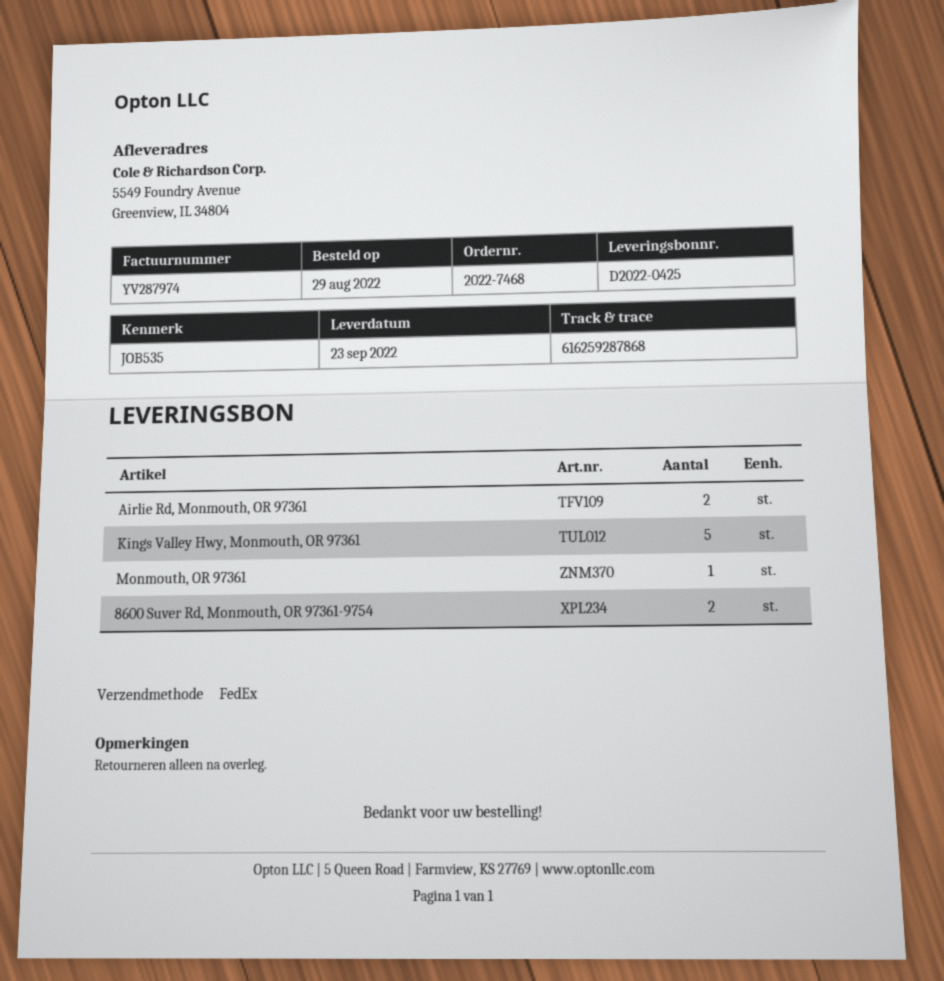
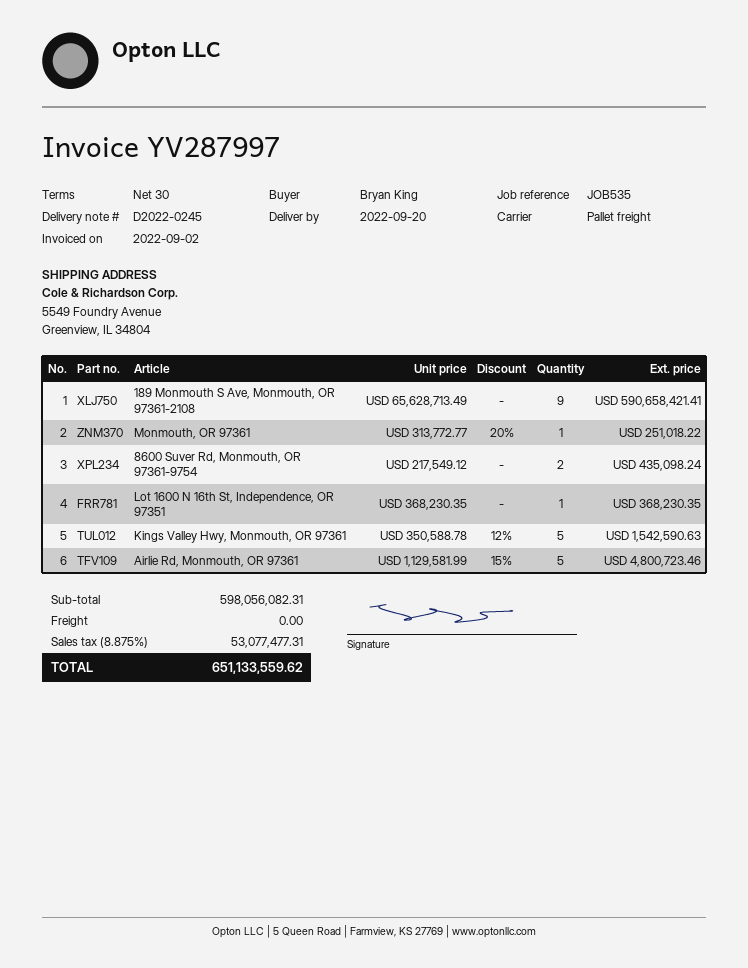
delivery note number: D2022-0425 -> D2022-0245
delivery date: 2022-09-23 -> 2022-09-20
invoice number: YV287974 -> YV287997
shipping method: FedEx -> pallet freight
Airlie Rd, Monmouth, OR 97361: 2 -> 5
189 Monmouth S Ave, Monmouth, OR 97361-2108: none -> 9
Lot 1600 N 16th St, Independence, OR 97351: none -> 1

